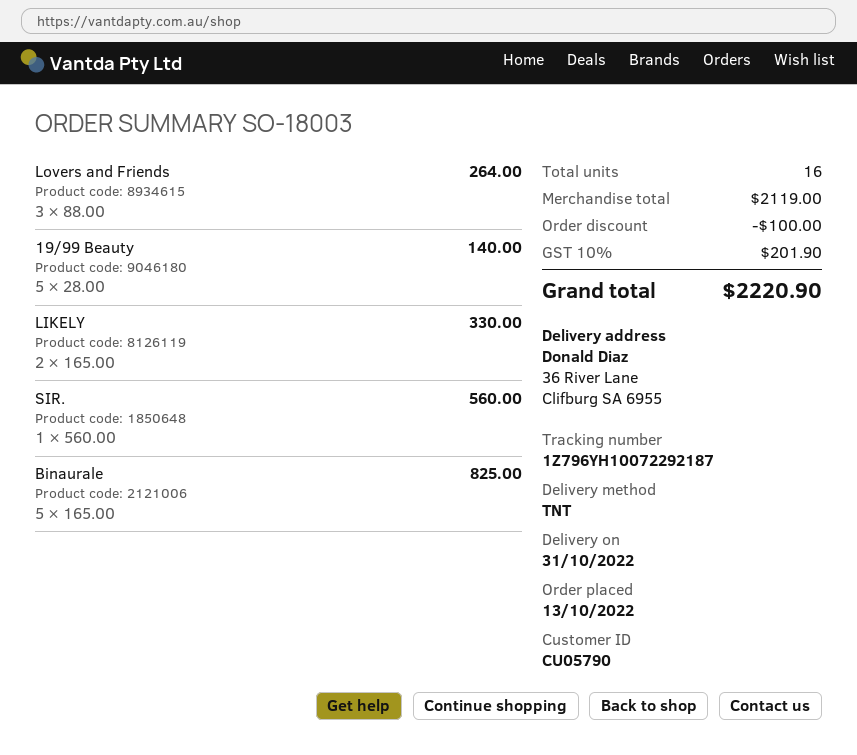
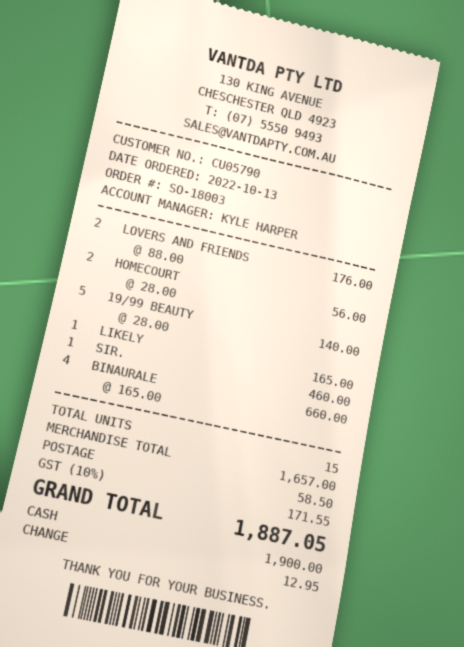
Lovers and Friends: 3 x 88.00 = 264.00 -> 2 x 88.00 = 176.00
LIKELY: 2 x 165.00 = 330.00 -> 1 x 165.00 = 165.00
SIR.: 1 x 560.00 = 560.00 -> 1 x 460.00 = 460.00
Binaurale: 5 x 165.00 = 825.00 -> 4 x 165.00 = 660.00
HOMECOURT: none -> 2 x 28.00 = 56.00
total quantity: 16 -> 15
subtotal: 2119.00 -> 1657.00
discount: 100.00 -> none
shipping: none -> 58.50
tax: 10% = 201.90 -> 10% = 171.55
total: 2220.90 -> 1887.05

